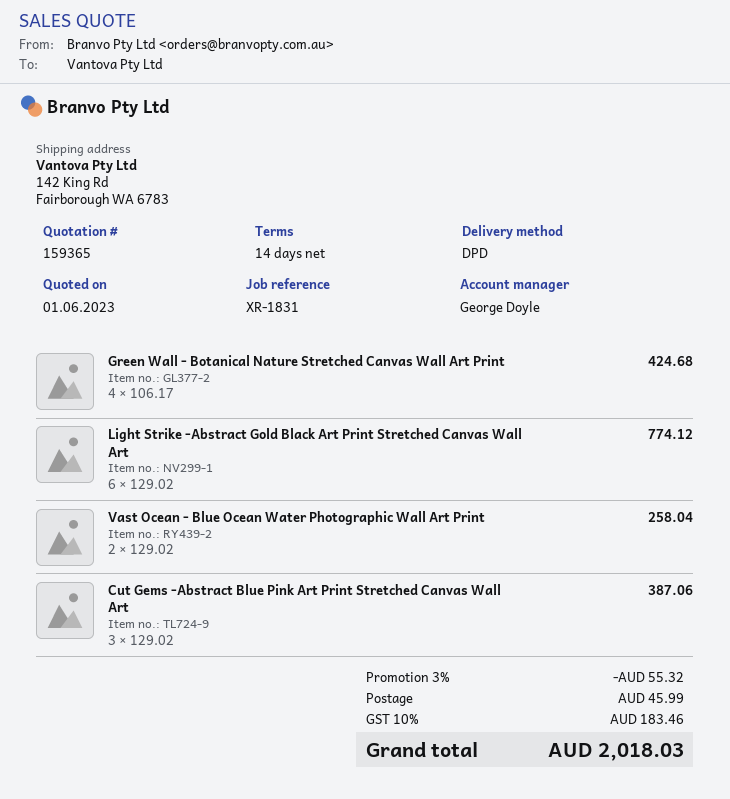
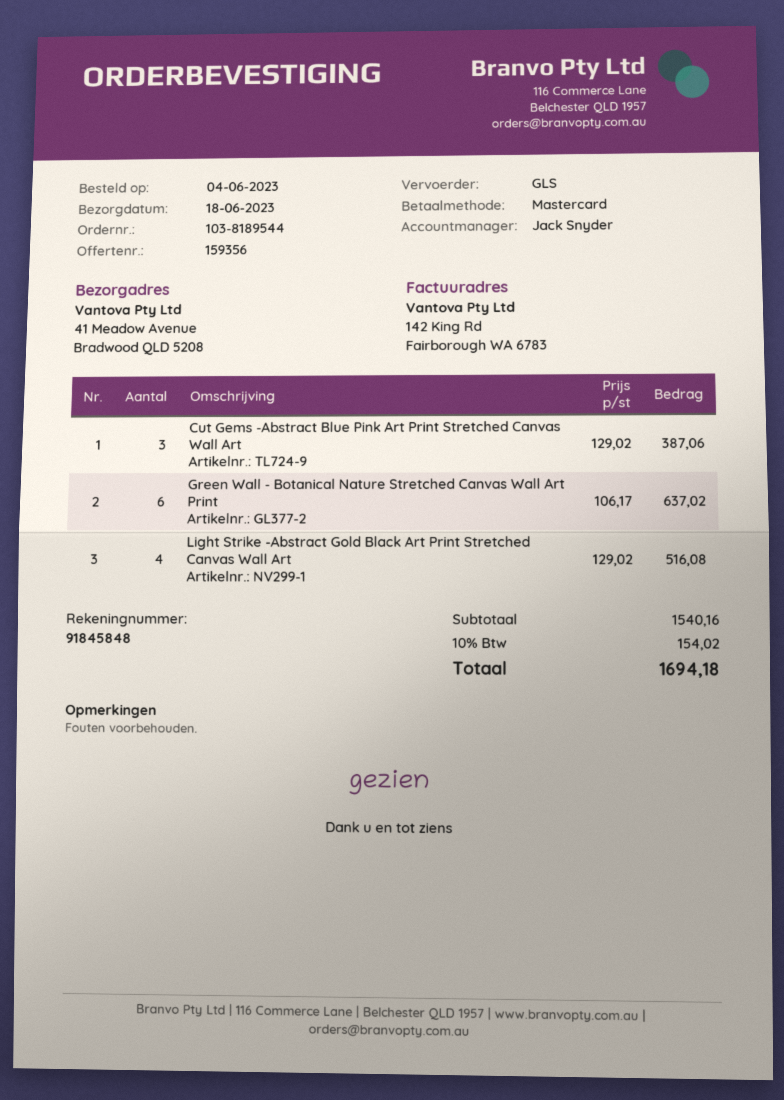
quote number: 159365 -> 159356
sales rep: George Doyle -> Jack Snyder
shipping method: DPD -> GLS
ship to: 142 King Rd, Fairborough WA 6783 -> 41 Meadow Avenue, Bradwood QLD 5208
Green Wall - Botanical Nature Stretched Canvas Wall Art Print: 4 x 106.17 = 424.68 -> 6 x 106.17 = 637.02
Light Strike -Abstract Gold Black Art Print Stretched Canvas Wall Art: 6 x 129.02 = 774.12 -> 4 x 129.02 = 516.08
Vast Ocean - Blue Ocean Water Photographic Wall Art Print: 2 x 129.02 = 258.04 -> none
discount: 3% = 55.32 -> none
shipping: 45.99 -> none
tax: 10% = 183.46 -> 10% = 154.02
total: 2018.03 -> 1694.18

